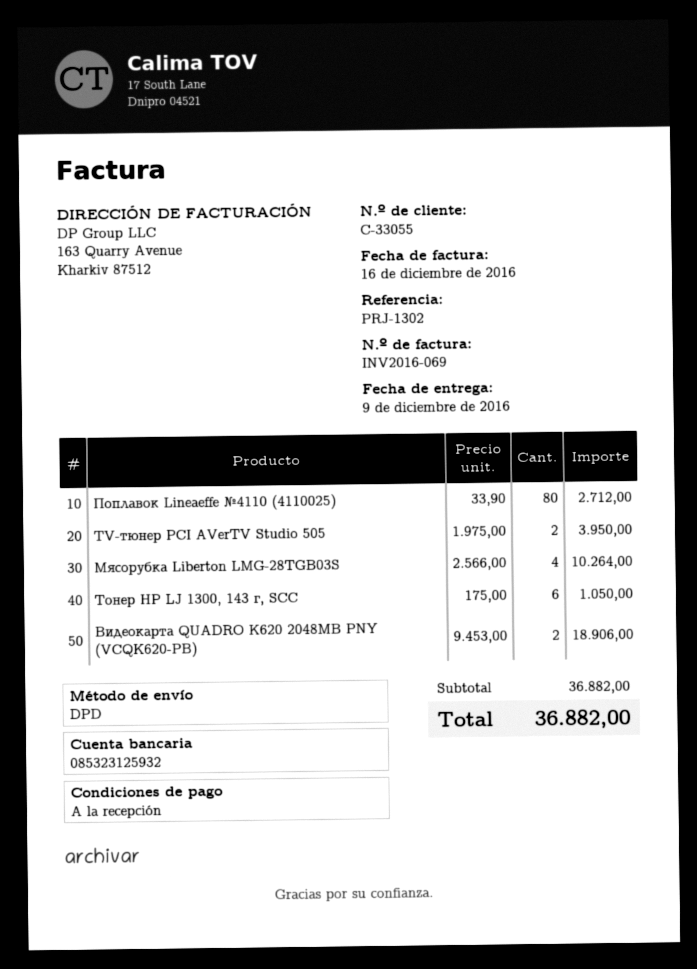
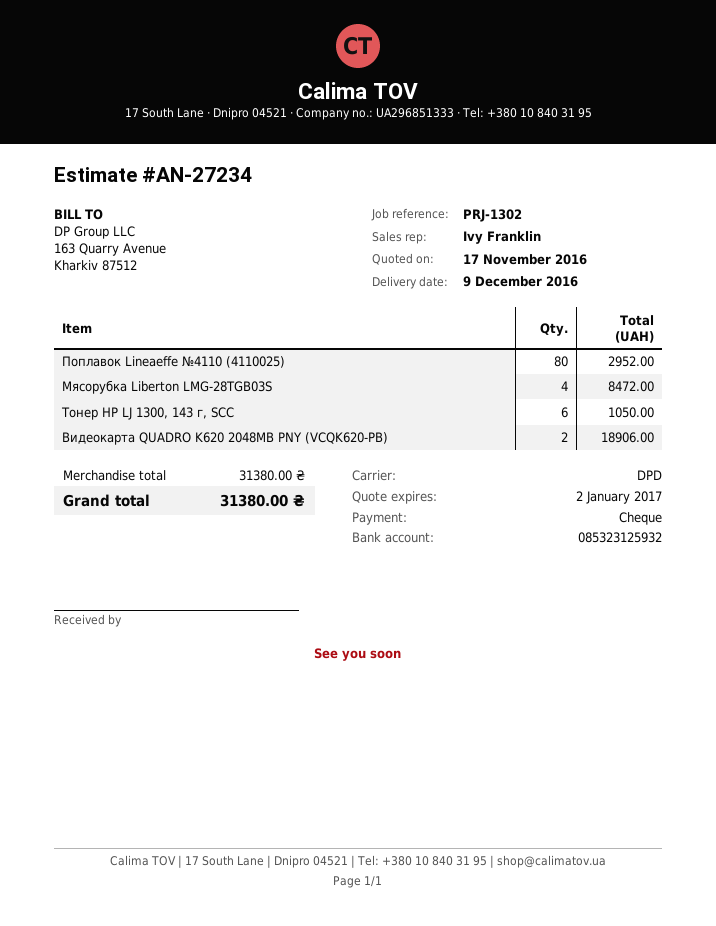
Поплавок Lineaeffe №4110 (4110025): 80 for 2712.00 -> 80 for 2952.00
TV-тюнер PCI AVerTV Studio 505: 2 for 3950.00 -> none
Мясорубка Liberton LMG-28TGB03S: 4 for 10264.00 -> 4 for 8472.00
subtotal: 36882.00 -> 31380.00
total: 36882.00 -> 31380.00

